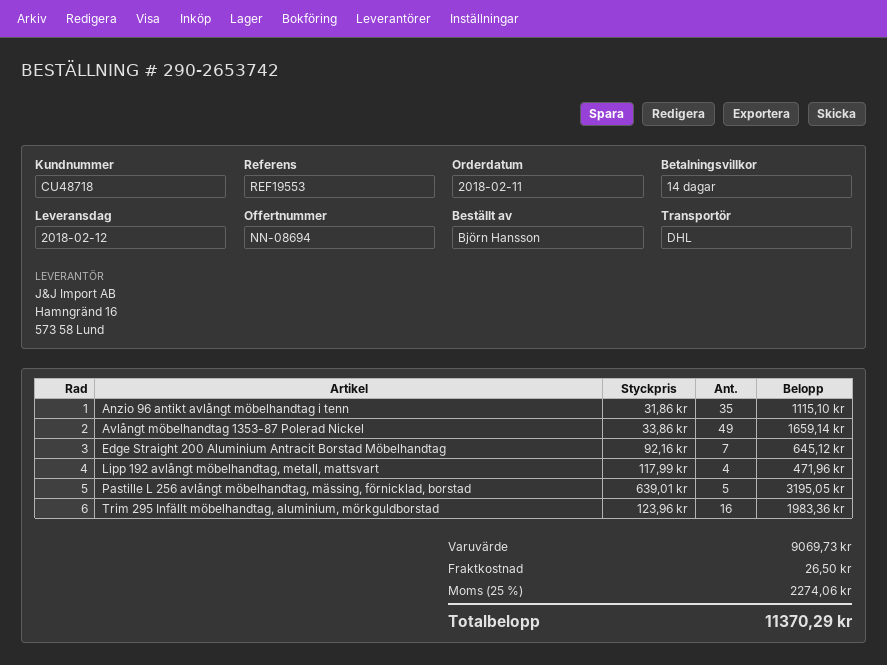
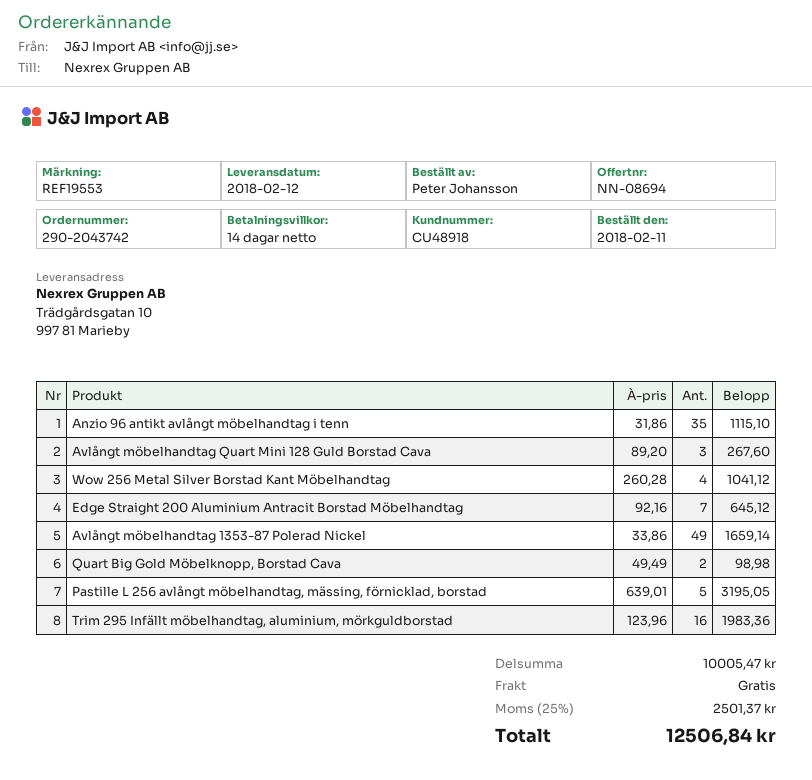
order number: 290-2653742 -> 290-2043742
customer number: CU48718 -> CU48918
ordered by: Björn Hansson -> Peter Johansson
Lipp 192 avlångt möbelhandtag, metall, mattsvart: 4 x 117.99 = 471.96 -> none
Avlångt möbelhandtag Quart Mini 128 Guld Borstad Cava: none -> 3 x 89.20 = 267.60
Wow 256 Metal Silver Borstad Kant Möbelhandtag: none -> 4 x 260.28 = 1041.12
Quart Big Gold Möbelknopp, Borstad Cava: none -> 2 x 49.49 = 98.98
subtotal: 9069.73 -> 10005.47
shipping: 26.50 -> 0.00
tax: 25% = 2274.06 -> 25% = 2501.37
total: 11370.29 -> 12506.84

